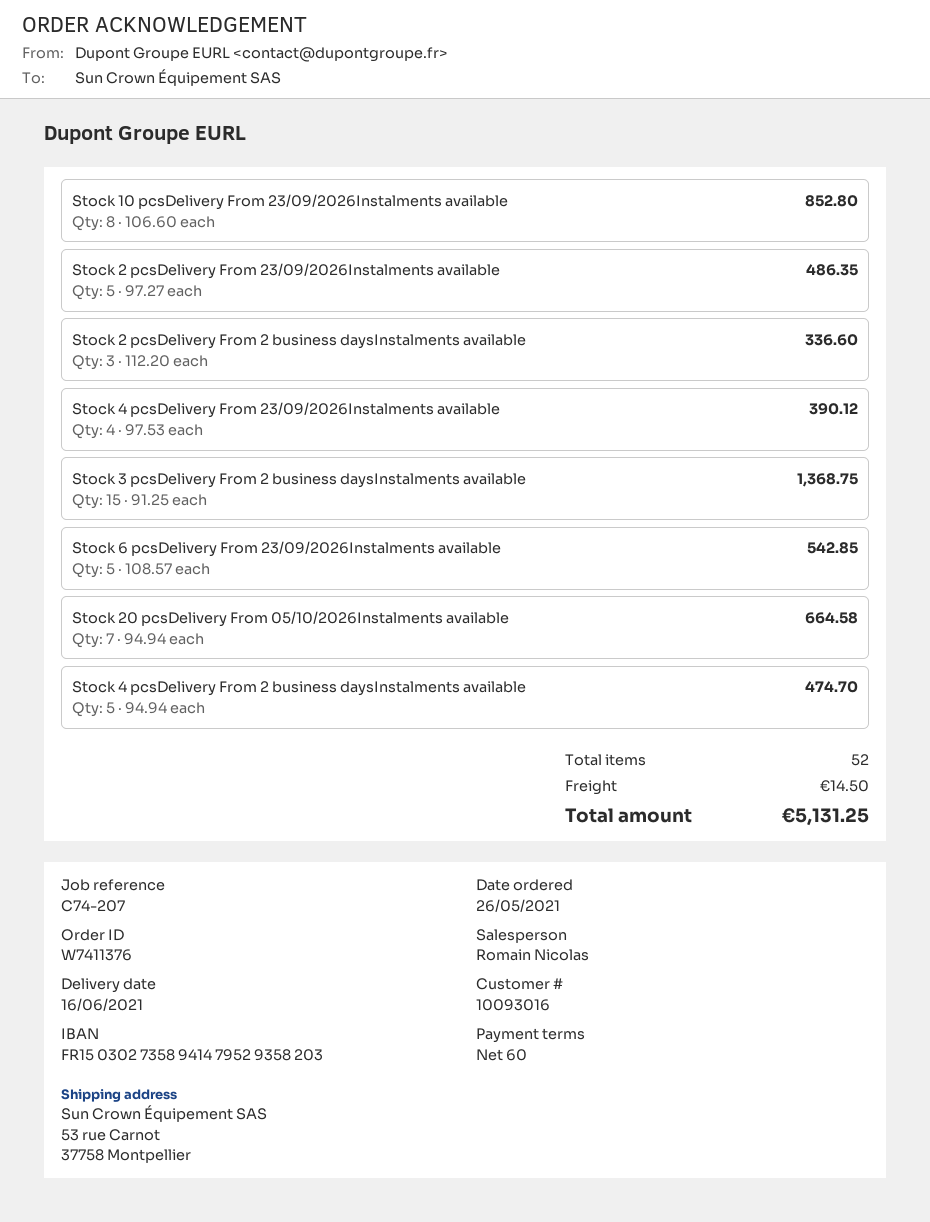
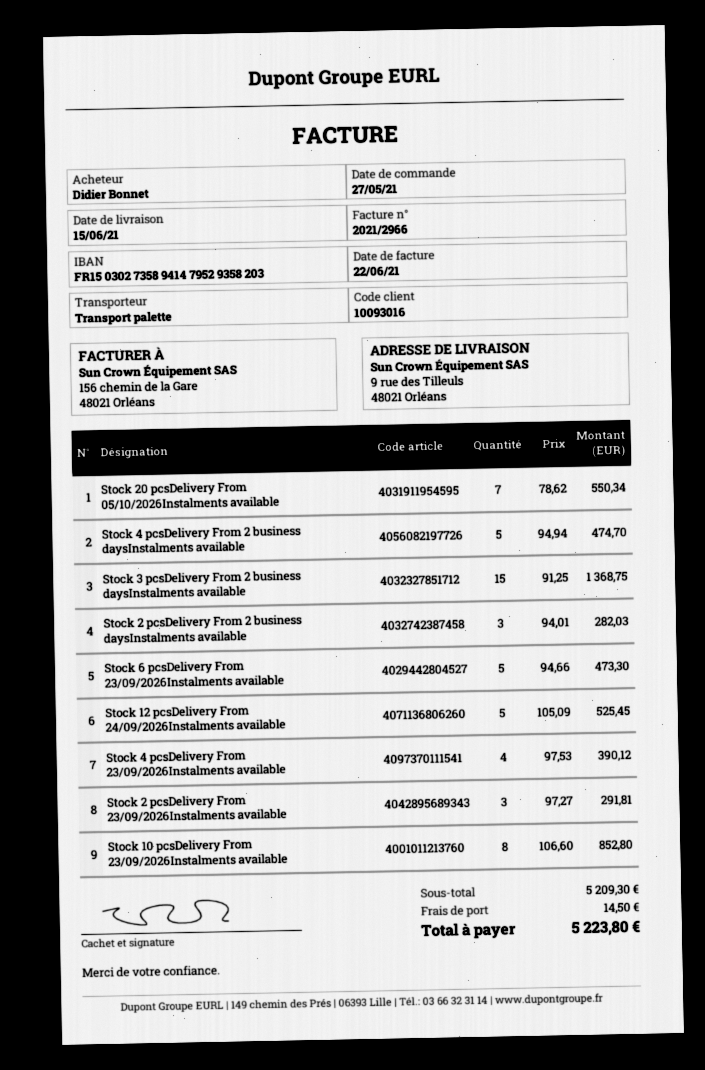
order date: 2021-05-26 -> 2021-05-27
delivery date: 2021-06-16 -> 2021-06-15
ship to: 53 rue Carnot, 37758 Montpellier -> 9 rue des Tilleuls, 48021 Orléans
Stock 2 pcsDelivery From 23/09/2026Instalments available: 5 x 97.27 = 486.35 -> 3 x 97.27 = 291.81
Stock 2 pcsDelivery From 2 business daysInstalments available: 3 x 112.20 = 336.60 -> 3 x 94.01 = 282.03
Stock 6 pcsDelivery From 23/09/2026Instalments available: 5 x 108.57 = 542.85 -> 5 x 94.66 = 473.30
Stock 20 pcsDelivery From 05/10/2026Instalments available: 7 x 94.94 = 664.58 -> 7 x 78.62 = 550.34
Stock 12 pcsDelivery From 24/09/2026Instalments available: none -> 5 x 105.09 = 525.45
total: 5131.25 -> 5223.80

